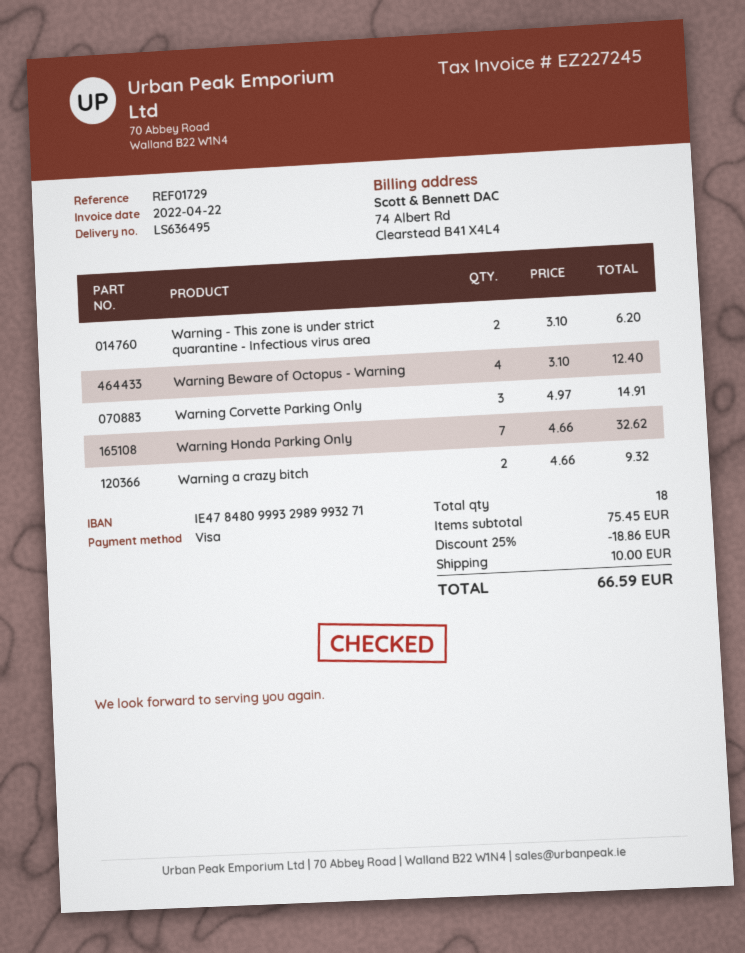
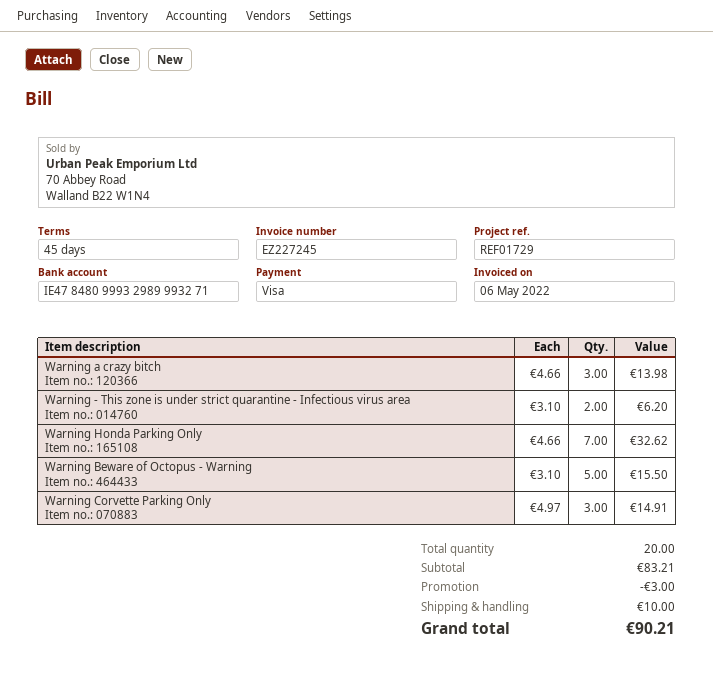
invoice date: 2022-04-22 -> 2022-05-06
Warning Beware of Octopus - Warning: 4 x 3.10 = 12.40 -> 5 x 3.10 = 15.50
Warning a crazy bitch: 2 x 4.66 = 9.32 -> 3 x 4.66 = 13.98
total quantity: 18 -> 20
subtotal: 75.45 -> 83.21
discount: 18.86 -> 3.00
total: 66.59 -> 90.21

